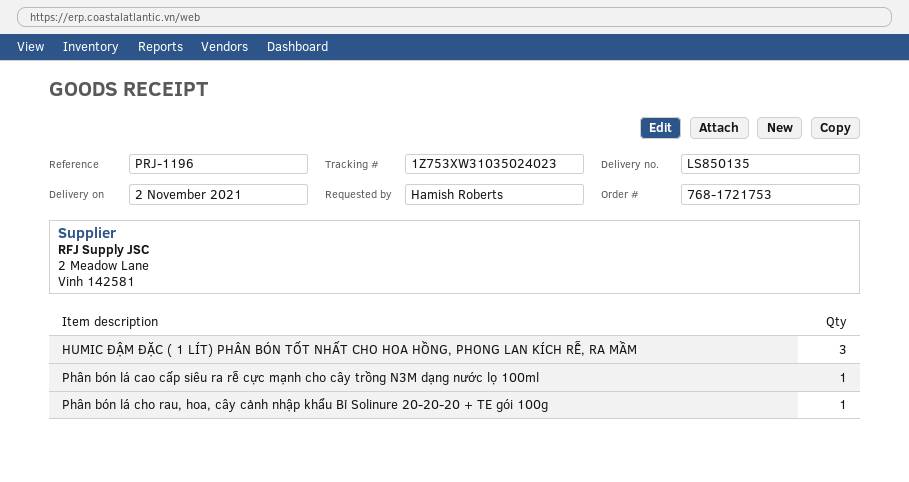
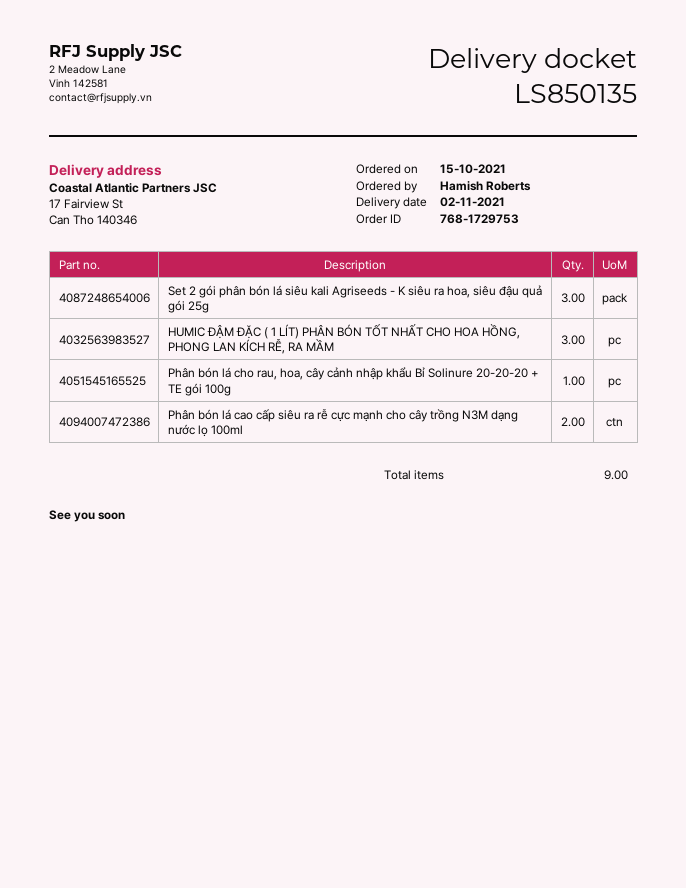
order number: 768-1721753 -> 768-1729753
Phân bón lá cao cấp siêu ra rễ cực mạnh cho cây trồng N3M dạng nước lọ 100ml: 1 -> 2
Set 2 gói phân bón lá siêu kali Agriseeds - K siêu ra hoa, siêu đậu quả gói 25g: none -> 3

